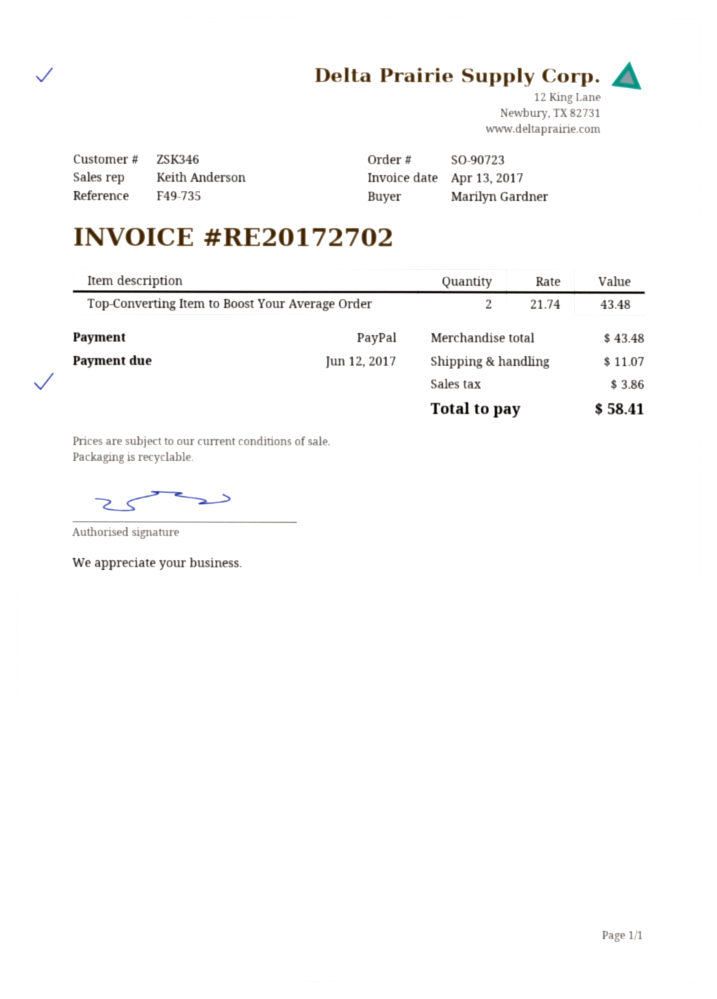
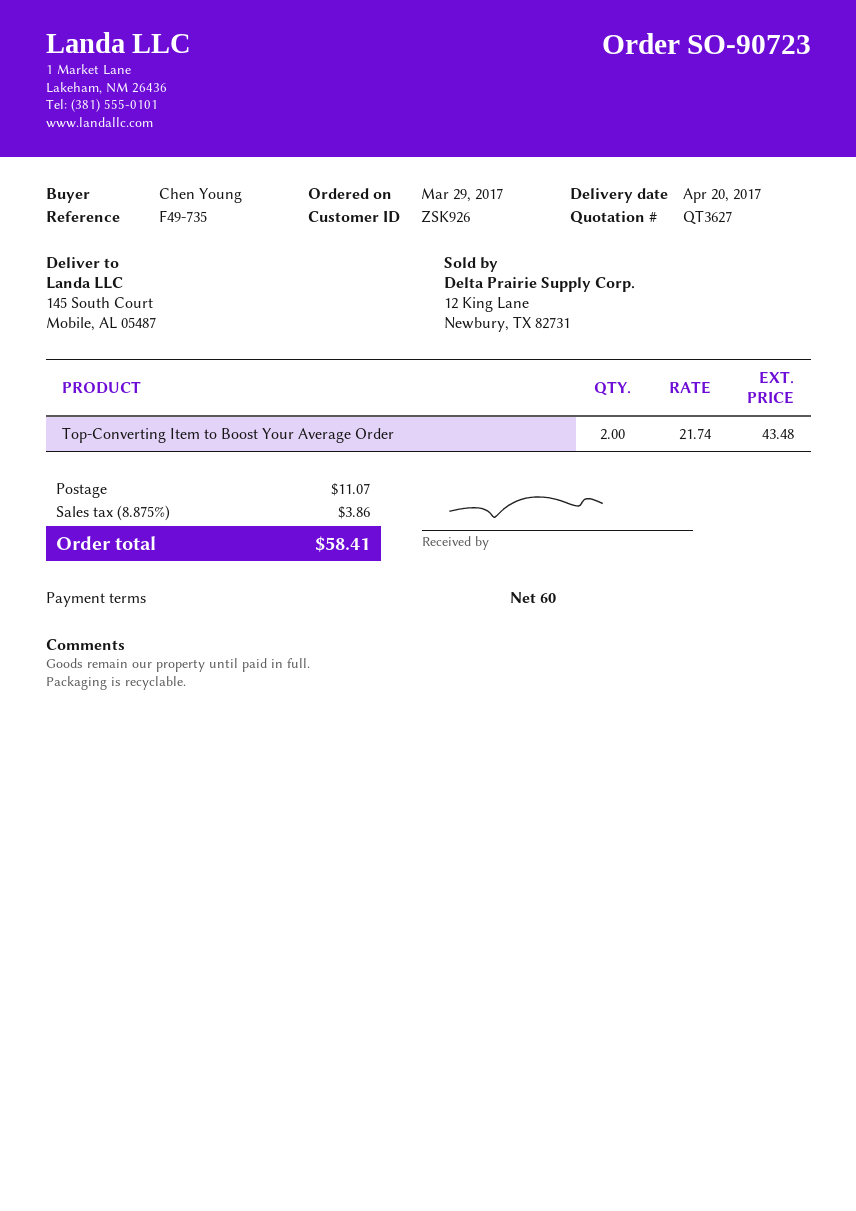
customer number: ZSK346 -> ZSK926
ordered by: Marilyn Gardner -> Chen Young

